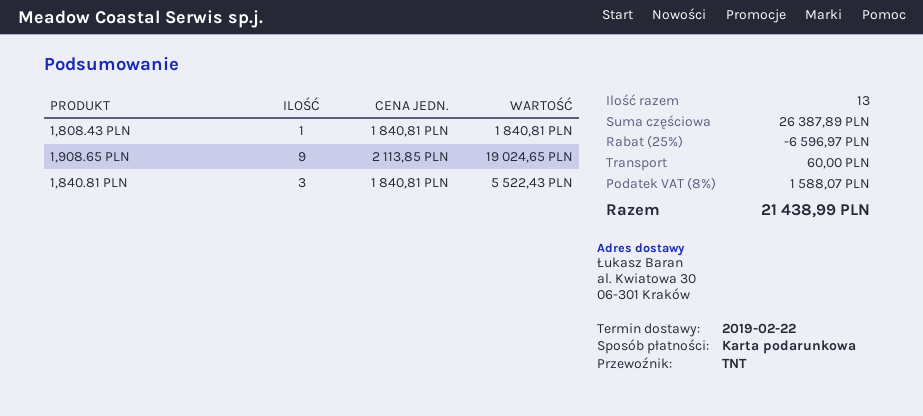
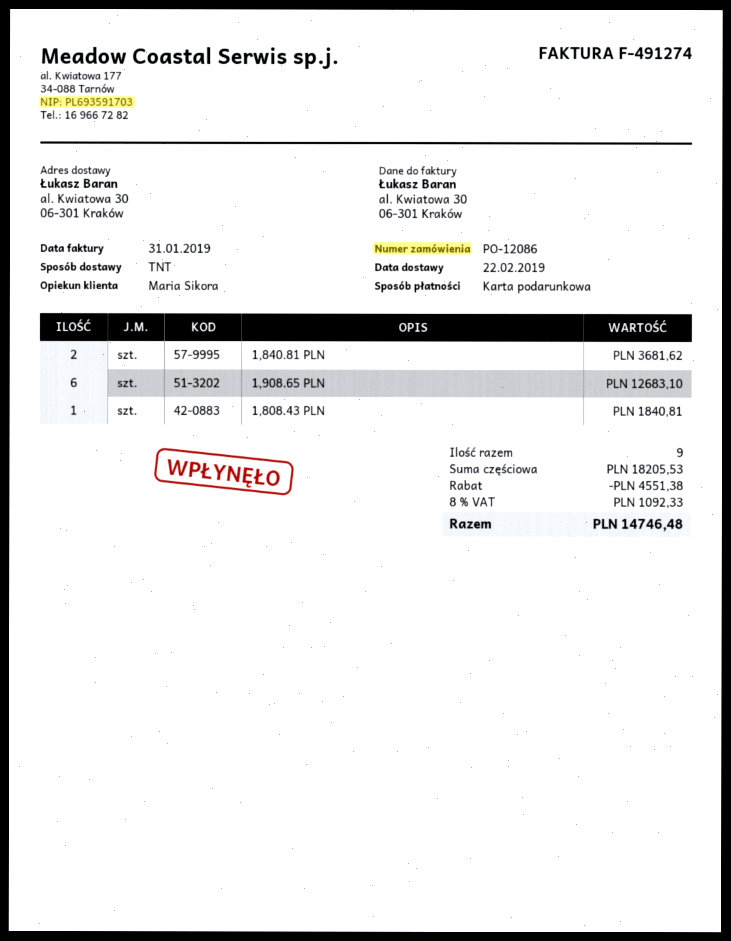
1,908.65 PLN: 9 for 19024.65 -> 6 for 12683.10
1,840.81 PLN: 3 for 5522.43 -> 2 for 3681.62
total quantity: 13 -> 9
subtotal: 26387.89 -> 18205.53
discount: 6596.97 -> 4551.38
shipping: 60.00 -> none
tax: 8% = 1588.07 -> 8% = 1092.33
total: 21438.99 -> 14746.48

